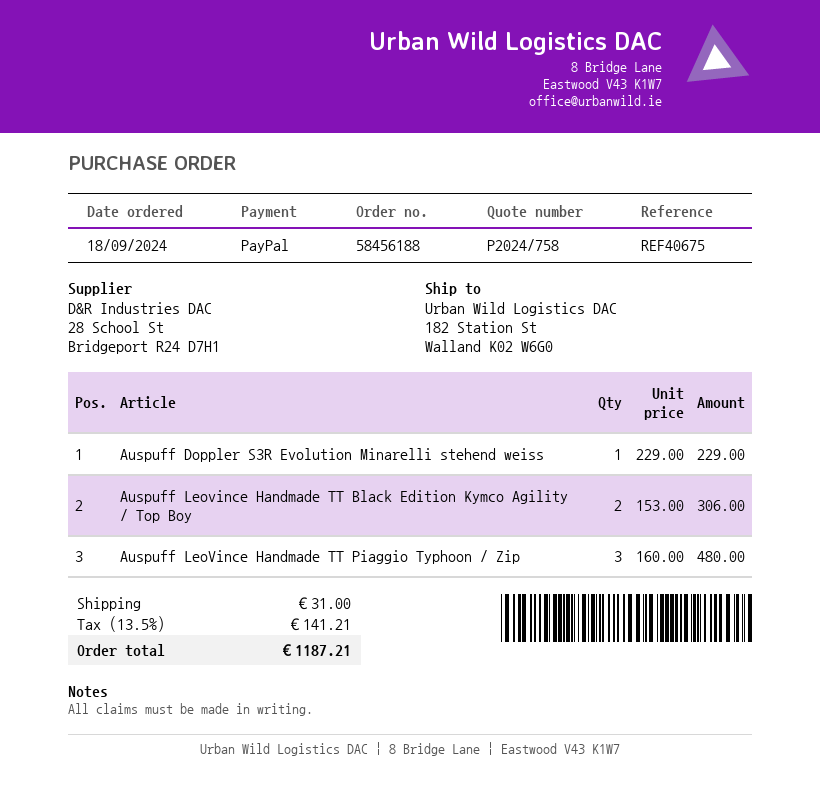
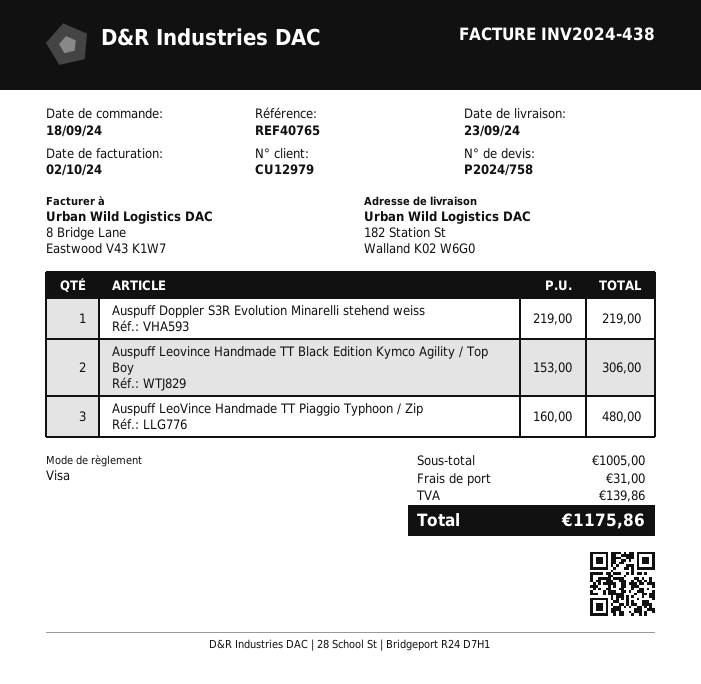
reference: REF40675 -> REF40765
payment method: PayPal -> Visa
Auspuff Doppler S3R Evolution Minarelli stehend weiss: 1 x 229.00 = 229.00 -> 1 x 219.00 = 219.00
tax: 141.21 -> 139.86
total: 1187.21 -> 1175.86

